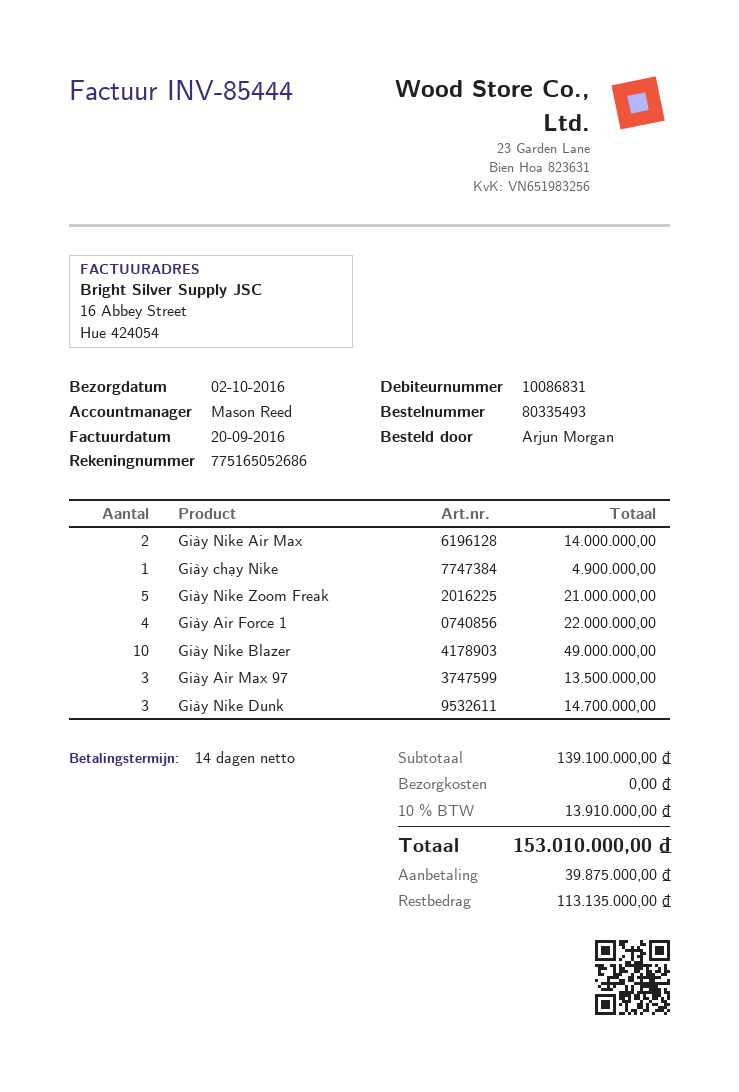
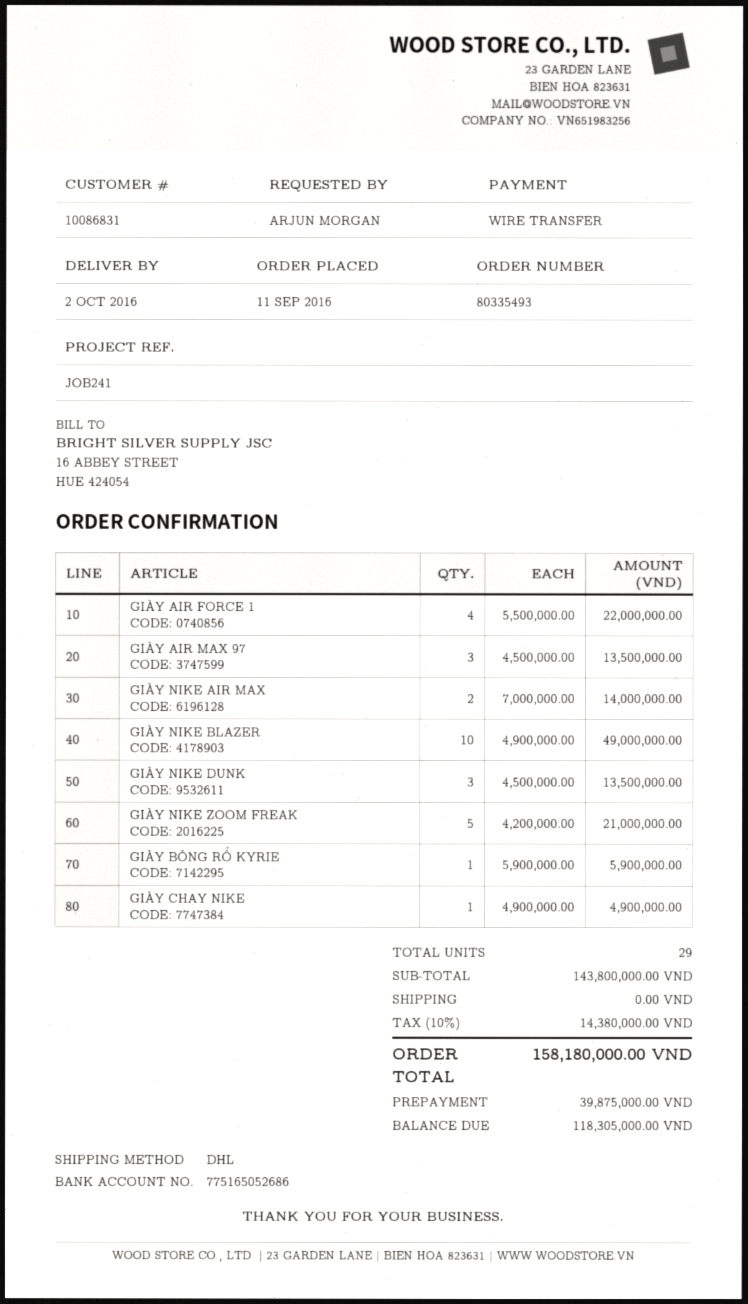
Giày Nike Dunk: 3 for 14700000.00 -> 3 for 13500000.00
GIÀY BÓNG RỔ KYRIE: none -> 1 for 5900000.00
subtotal: 139100000.00 -> 143800000.00
tax: 10% = 13910000.00 -> 10% = 14380000.00
total: 153010000.00 -> 158180000.00
balance: 113135000.00 -> 118305000.00

